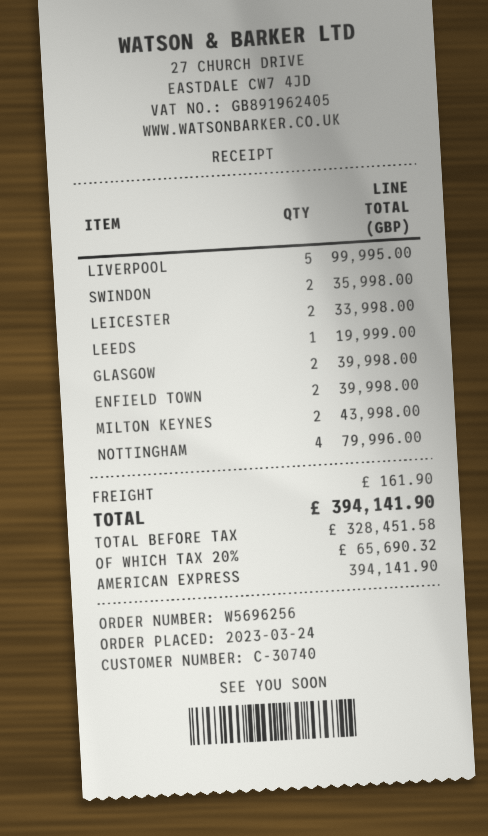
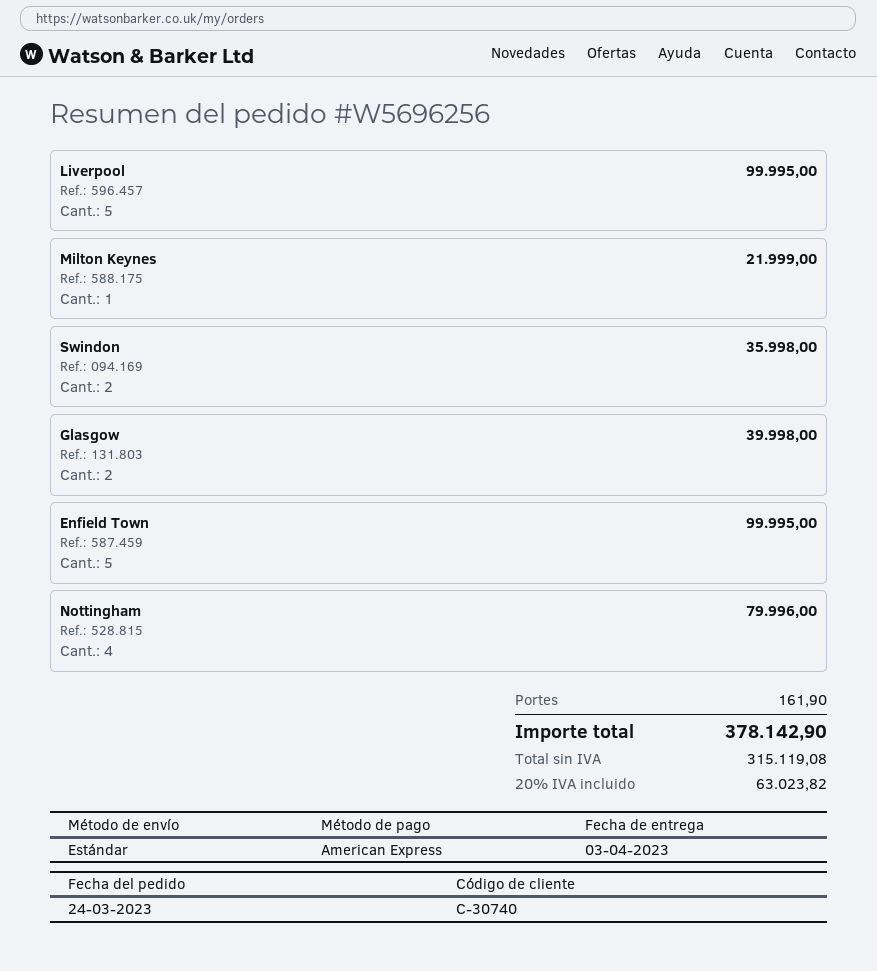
LEICESTER: 2 for 33998.00 -> none
LEEDS: 1 for 19999.00 -> none
ENFIELD TOWN: 2 for 39998.00 -> 5 for 99995.00
MILTON KEYNES: 2 for 43998.00 -> 1 for 21999.00
net: 328451.58 -> 315119.08
tax: 20% = 65690.32 -> 20% = 63023.82
total: 394141.90 -> 378142.90

